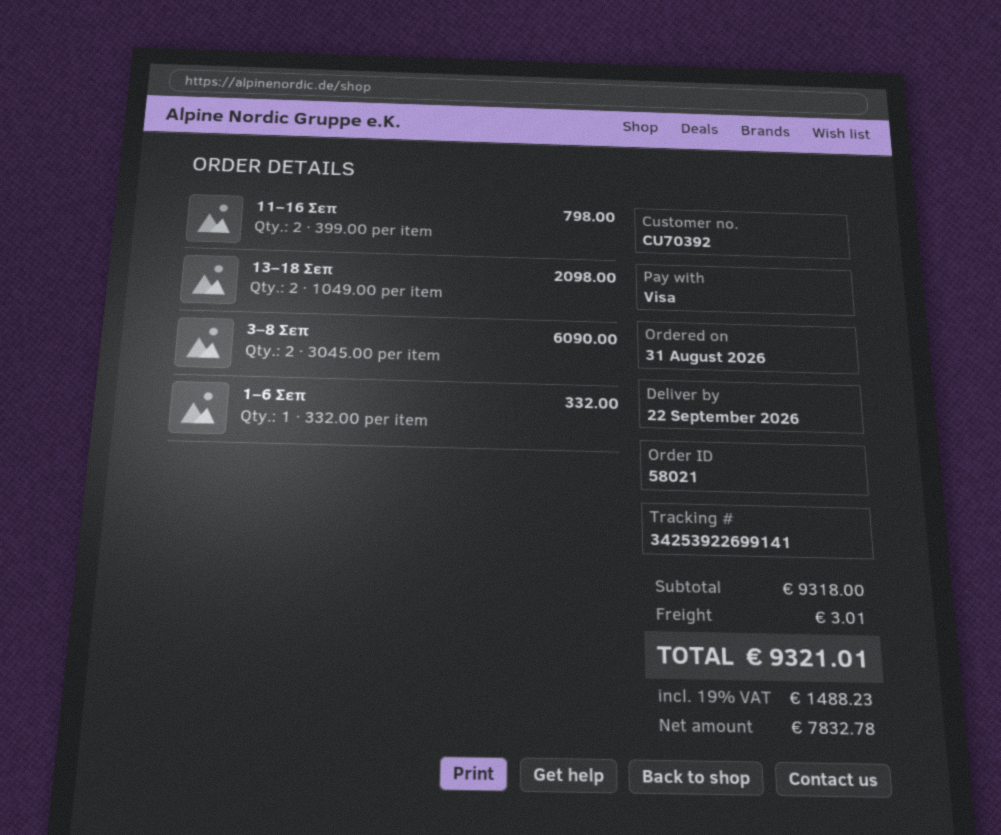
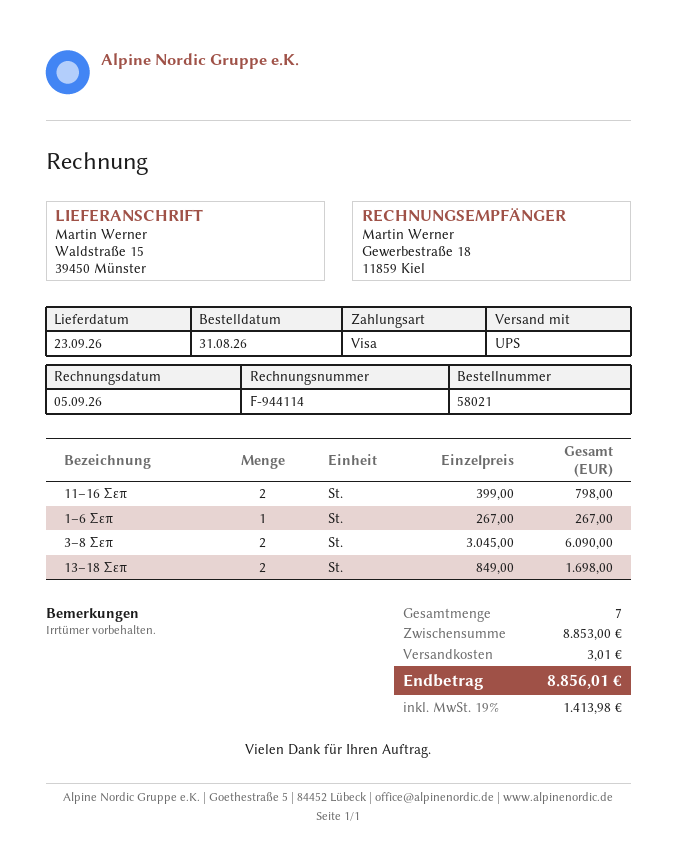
delivery date: 2026-09-22 -> 2026-09-23
13–18 Σεπ: 2 x 1049.00 = 2098.00 -> 2 x 849.00 = 1698.00
1–6 Σεπ: 1 x 332.00 = 332.00 -> 1 x 267.00 = 267.00
subtotal: 9318.00 -> 8853.00
tax: 19% = 1488.23 -> 19% = 1413.98
total: 9321.01 -> 8856.01

